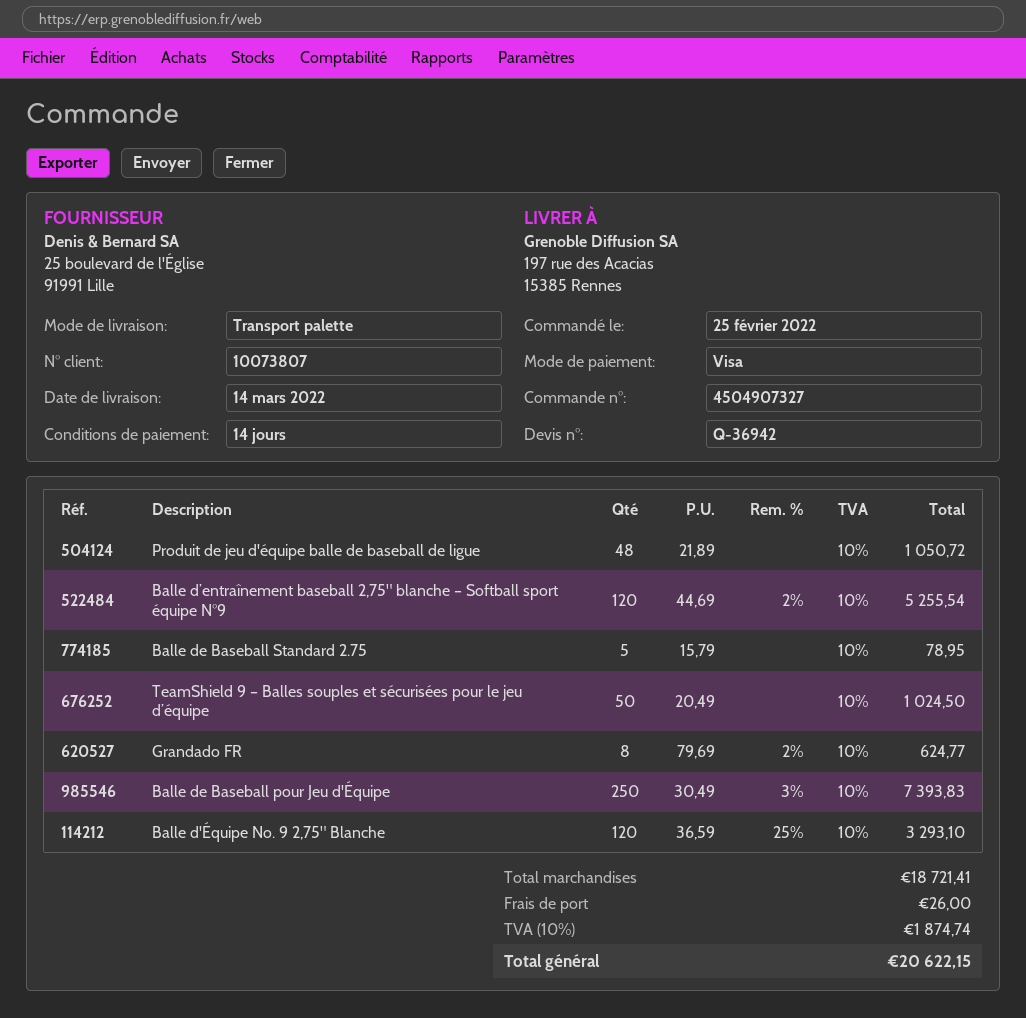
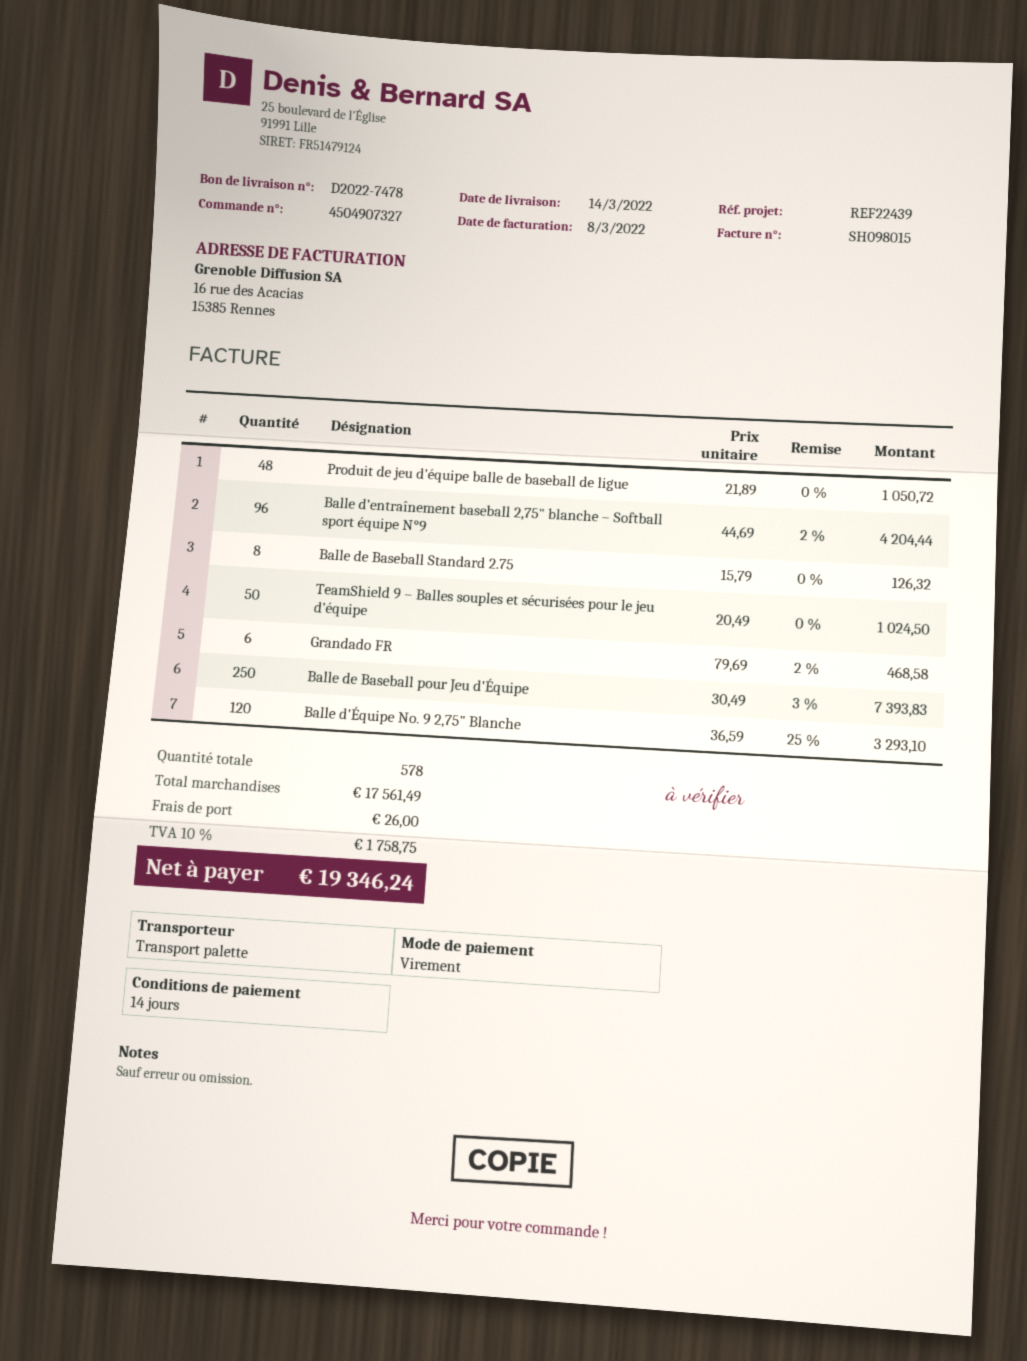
payment method: Visa -> bank transfer
Balle d’entraînement baseball 2,75" blanche – Softball sport équipe N°9: 120 x 44.69 - 2% = 5255.54 -> 96 x 44.69 - 2% = 4204.44
Balle de Baseball Standard 2.75: 5 x 15.79 = 78.95 -> 8 x 15.79 = 126.32
Grandado FR: 8 x 79.69 - 2% = 624.77 -> 6 x 79.69 - 2% = 468.58
subtotal: 18721.41 -> 17561.49
tax: 10% = 1874.74 -> 10% = 1758.75
total: 20622.15 -> 19346.24

